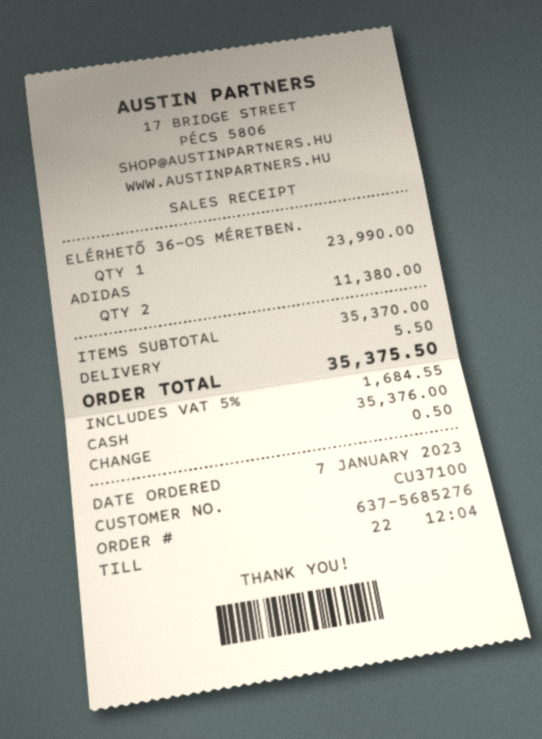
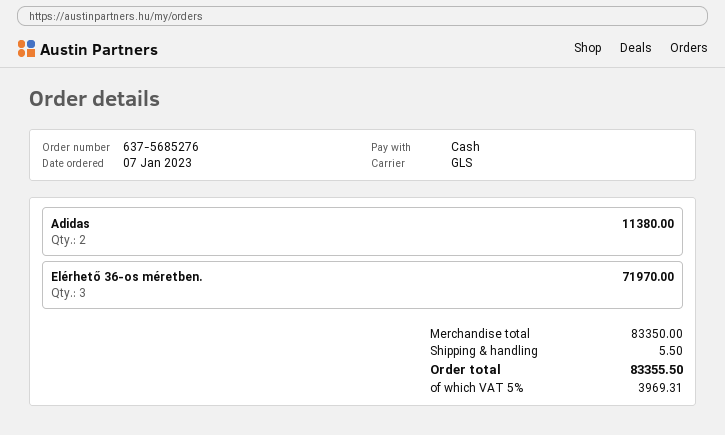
ELÉRHETŐ 36-OS MÉRETBEN.: 1 for 23990.00 -> 3 for 71970.00
subtotal: 35370.00 -> 83350.00
tax: 5% = 1684.55 -> 5% = 3969.31
total: 35375.50 -> 83355.50

